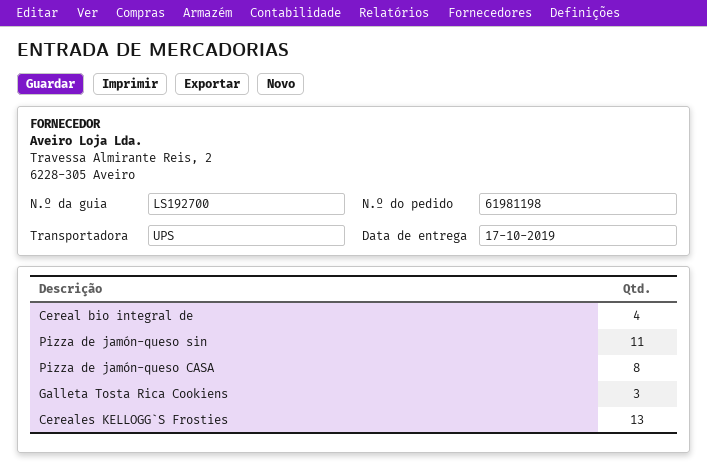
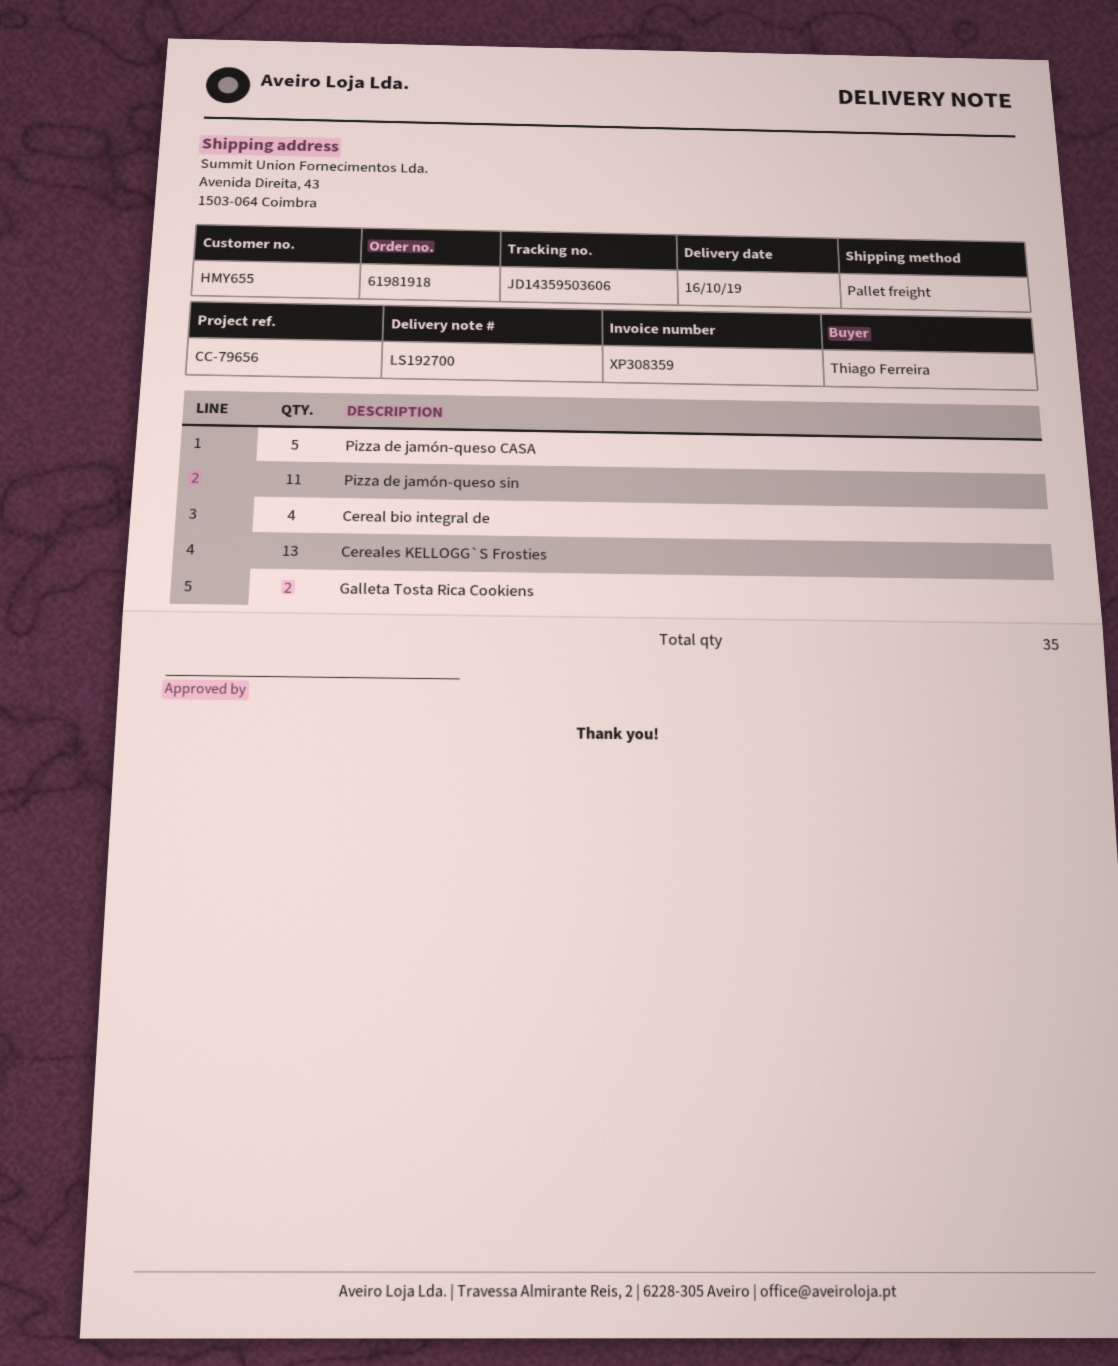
order number: 61981198 -> 61981918
delivery date: 2019-10-17 -> 2019-10-16
shipping method: UPS -> pallet freight
Pizza de jamón-queso CASA: 8 -> 5
Galleta Tosta Rica Cookiens: 3 -> 2

